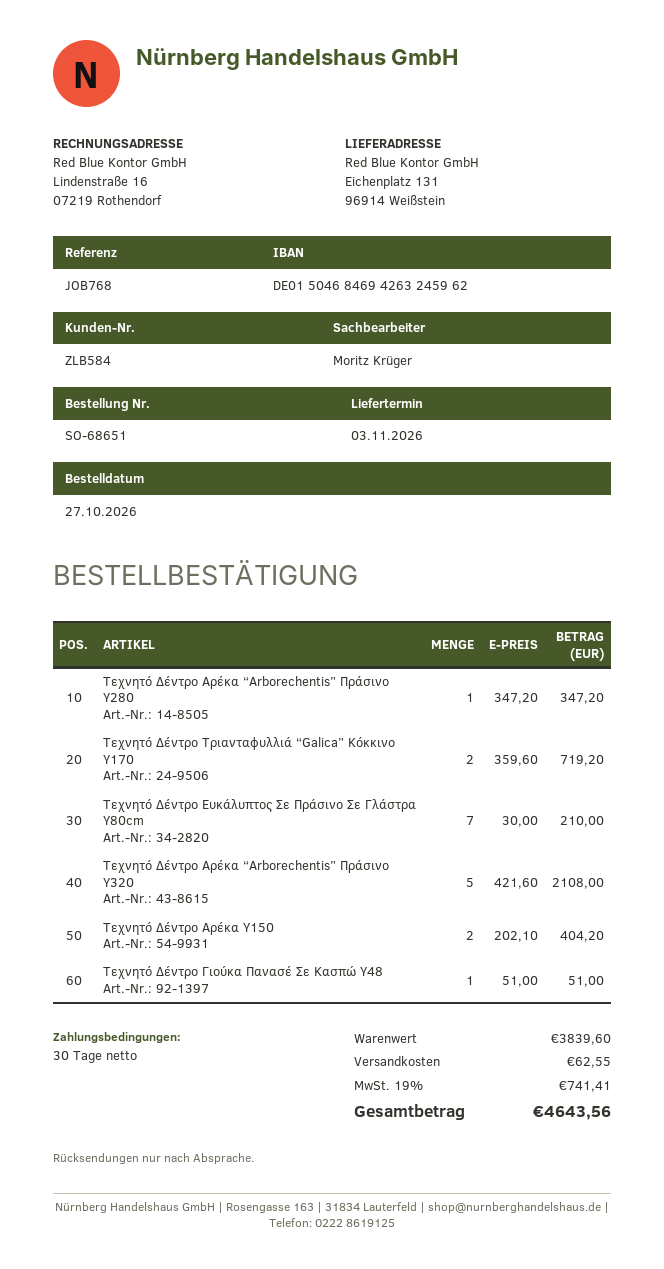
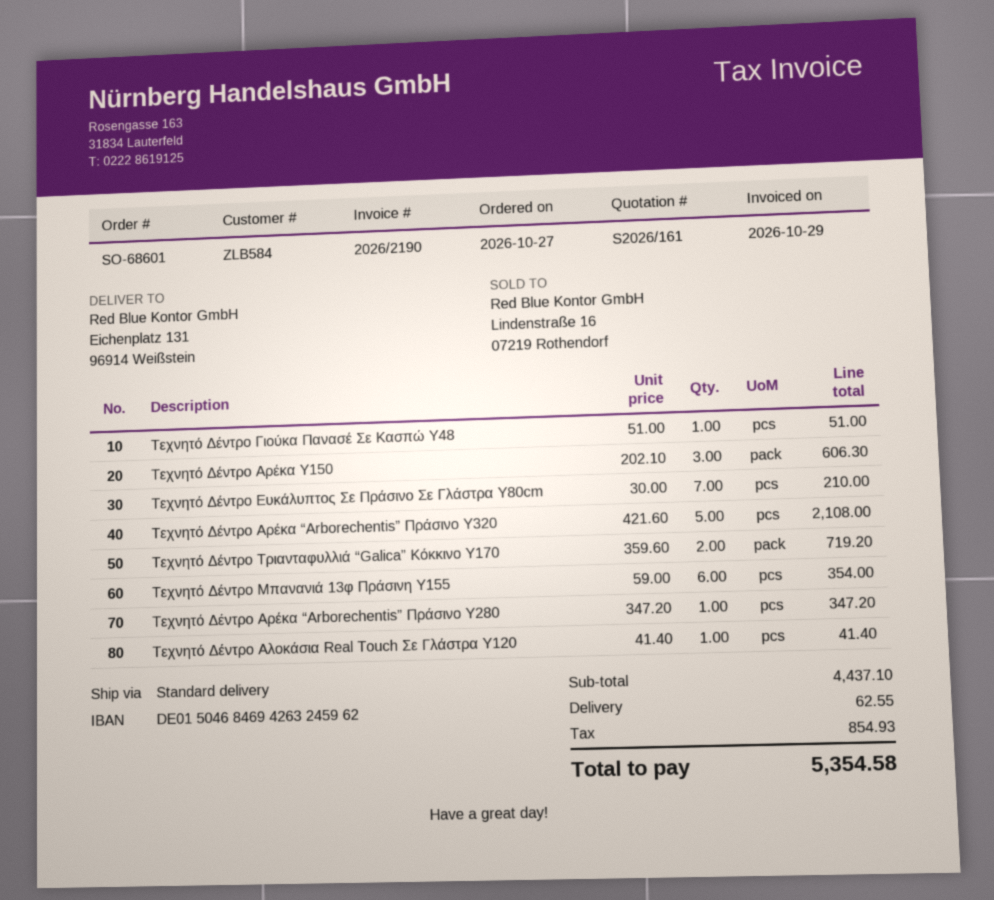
order number: SO-68651 -> SO-68601
Τεχνητό Δέντρο Αρέκα Υ150: 2 x 202.10 = 404.20 -> 3 x 202.10 = 606.30
Τεχνητό Δέντρο Μπανανιά 13φ Πράσινη Υ155: none -> 6 x 59.00 = 354.00
Τεχνητό Δέντρο Αλοκάσια Real Touch Σε Γλάστρα Υ120: none -> 1 x 41.40 = 41.40
subtotal: 3839.60 -> 4437.10
tax: 741.41 -> 854.93
total: 4643.56 -> 5354.58

